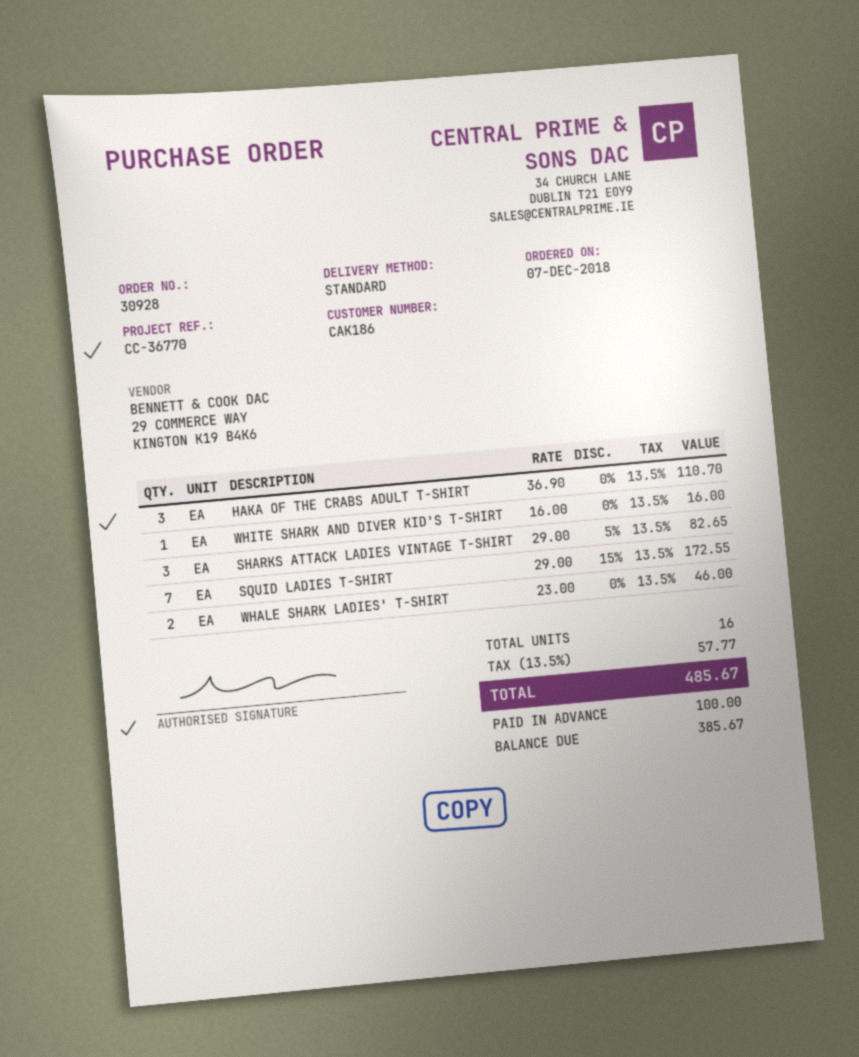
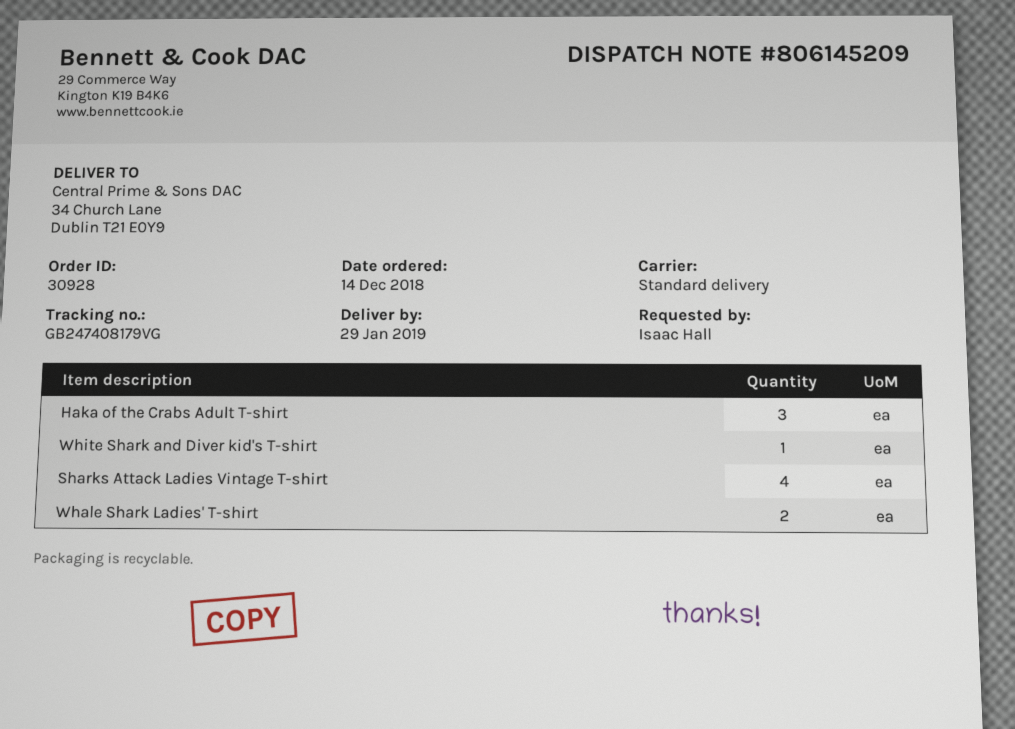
order date: 2018-12-07 -> 2018-12-14
SHARKS ATTACK LADIES VINTAGE T-SHIRT: 3 -> 4
SQUID LADIES T-SHIRT: 7 -> none

